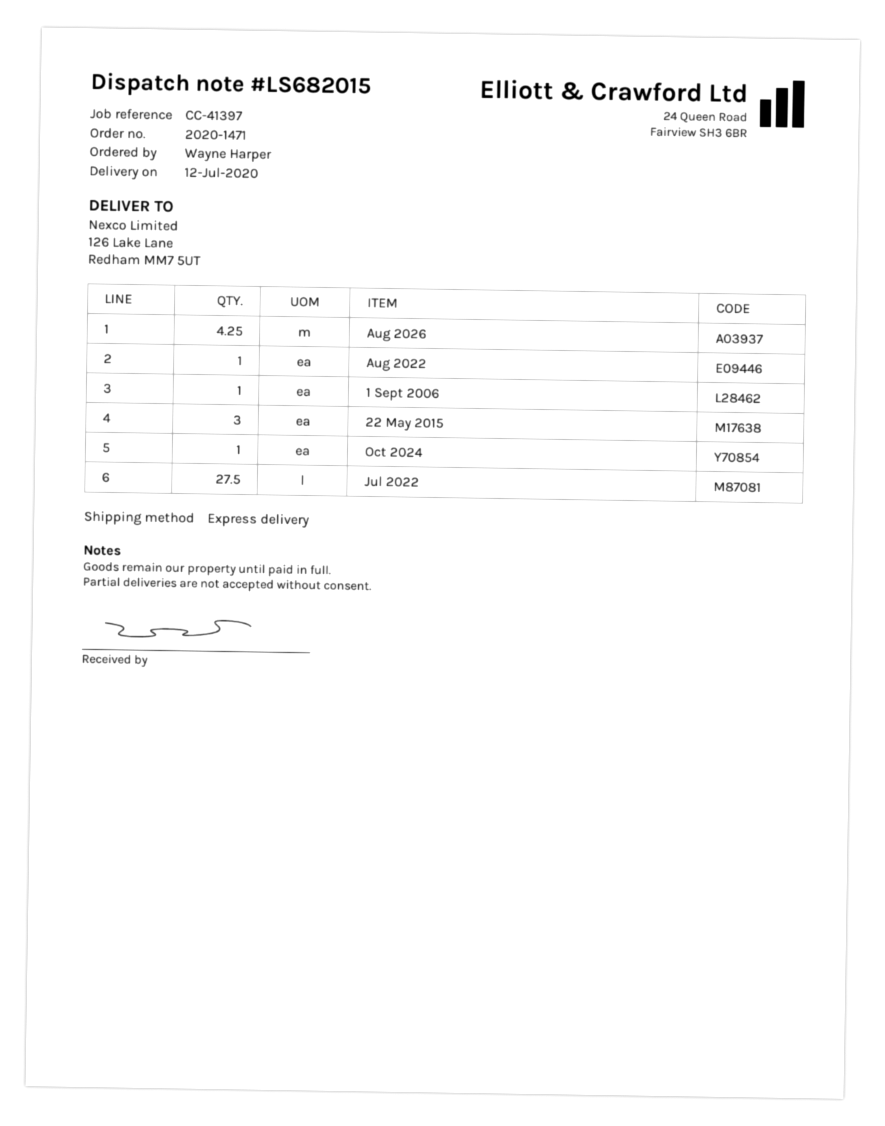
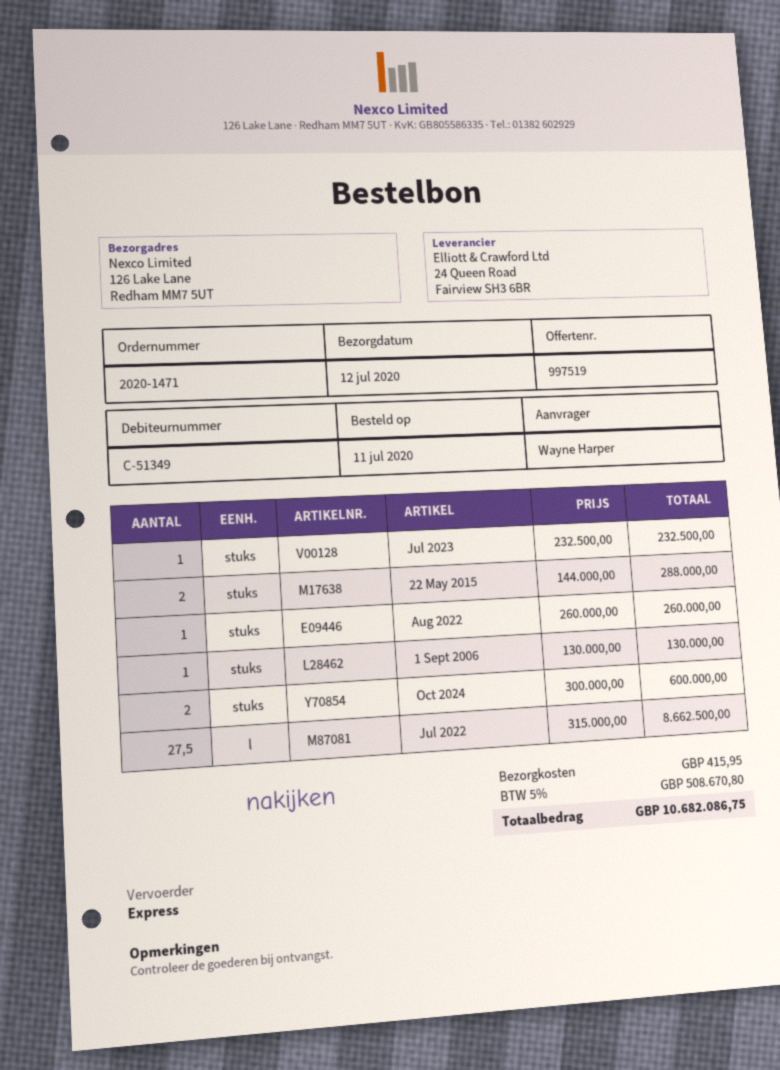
Aug 2026: 4.25 -> none
22 May 2015: 3 -> 2
Oct 2024: 1 -> 2
Jul 2023: none -> 1

